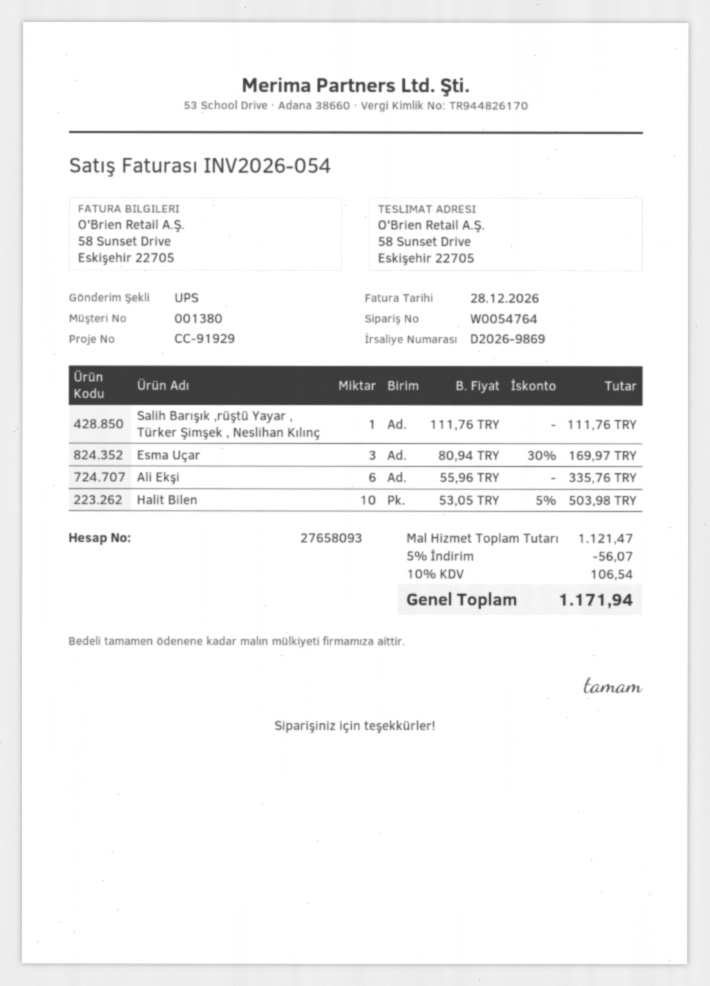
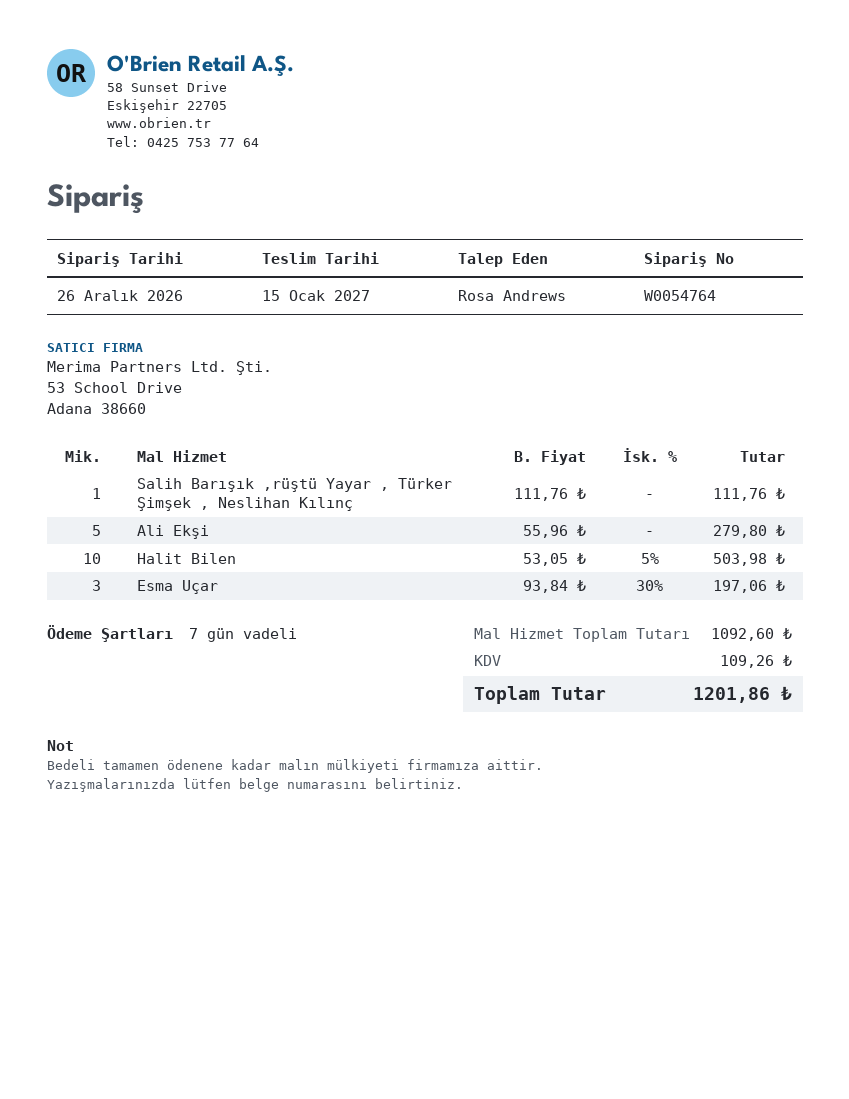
Esma Uçar: 3 x 80.94 - 30% = 169.97 -> 3 x 93.84 - 30% = 197.06
Ali Ekşi: 6 x 55.96 = 335.76 -> 5 x 55.96 = 279.80
subtotal: 1121.47 -> 1092.60
discount: 5% = 56.07 -> none
tax: 106.54 -> 109.26
total: 1171.94 -> 1201.86

